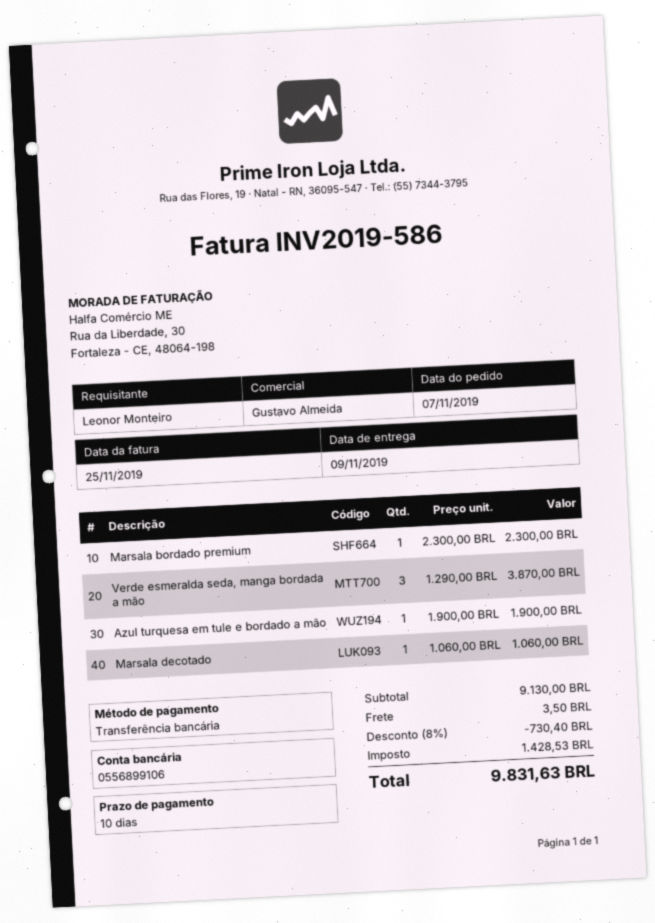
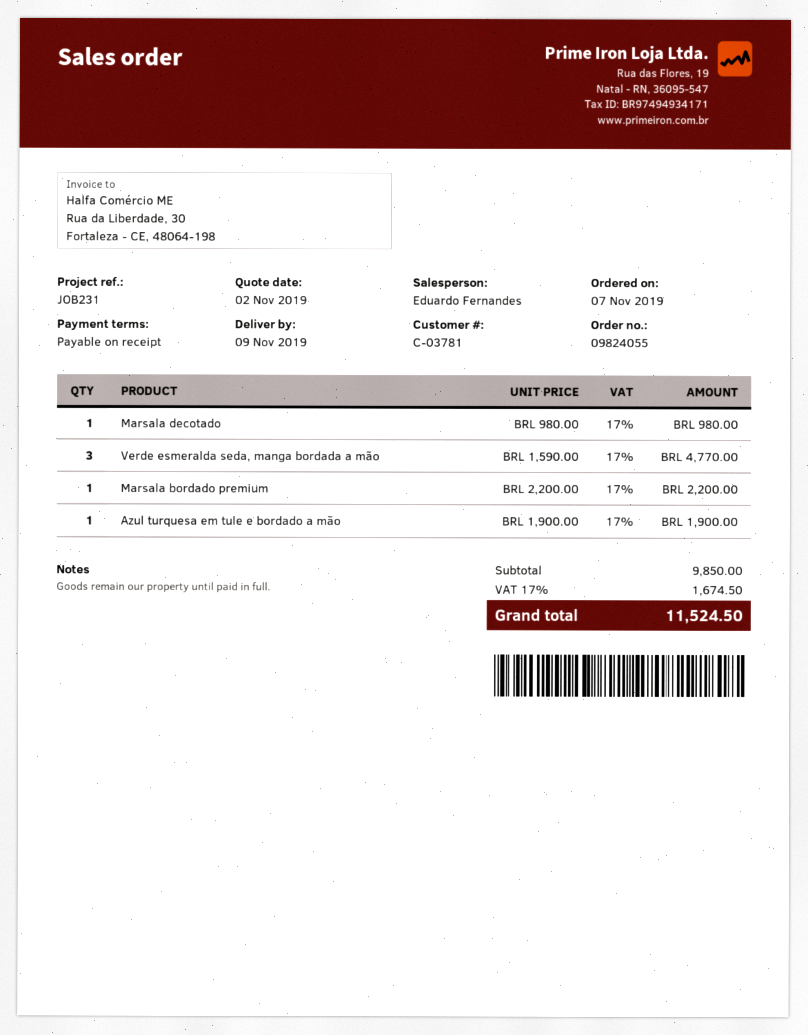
payment terms: 10 days -> on receipt
sales rep: Gustavo Almeida -> Eduardo Fernandes
Marsala bordado premium: 1 x 2300.00 = 2300.00 -> 1 x 2200.00 = 2200.00
Verde esmeralda seda, manga bordada a mão: 3 x 1290.00 = 3870.00 -> 3 x 1590.00 = 4770.00
Marsala decotado: 1 x 1060.00 = 1060.00 -> 1 x 980.00 = 980.00
subtotal: 9130.00 -> 9850.00
discount: 8% = 730.40 -> none
shipping: 3.50 -> none
tax: 1428.53 -> 1674.50
total: 9831.63 -> 11524.50

